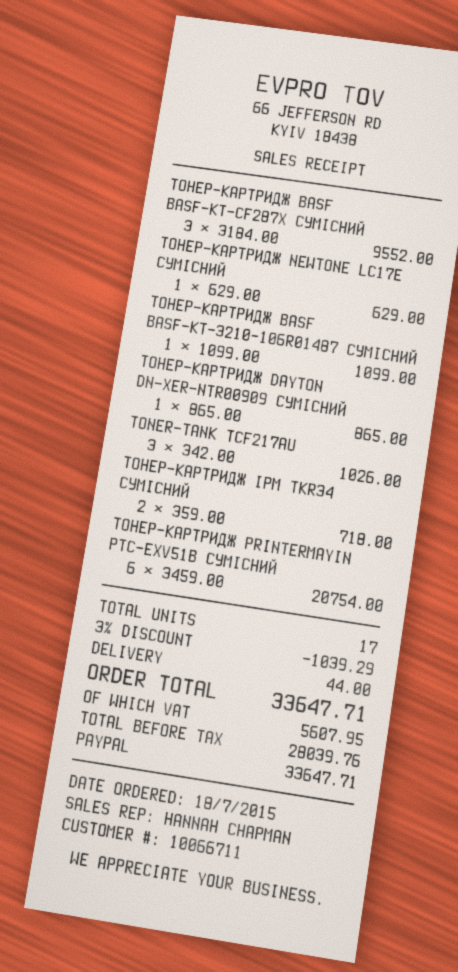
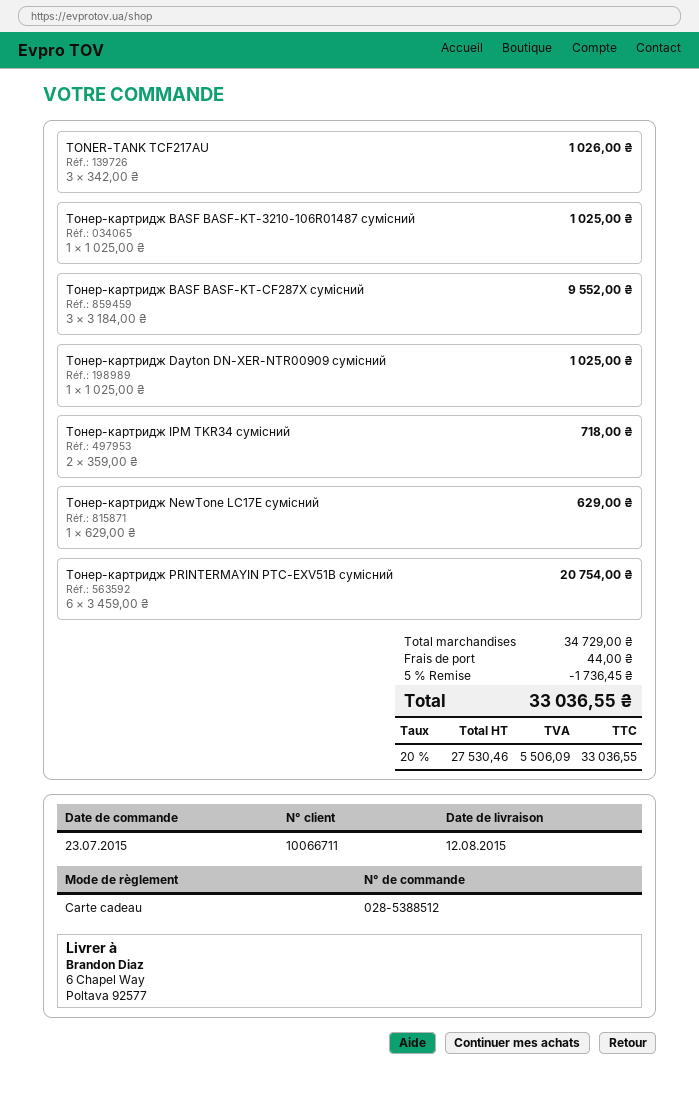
order date: 2015-07-18 -> 2015-07-23
payment method: PayPal -> gift card
ТОНЕР-КАРТРИДЖ BASF BASF-KT-3210-106R01487 СУМІСНИЙ: 1 x 1099.00 = 1099.00 -> 1 x 1025.00 = 1025.00
ТОНЕР-КАРТРИДЖ DAYTON DN-XER-NTR00909 СУМІСНИЙ: 1 x 865.00 = 865.00 -> 1 x 1025.00 = 1025.00
discount: 3% = 1039.29 -> 5% = 1736.45
net: 28039.76 -> 27530.46
tax: 5607.95 -> 5506.09
total: 33647.71 -> 33036.55

